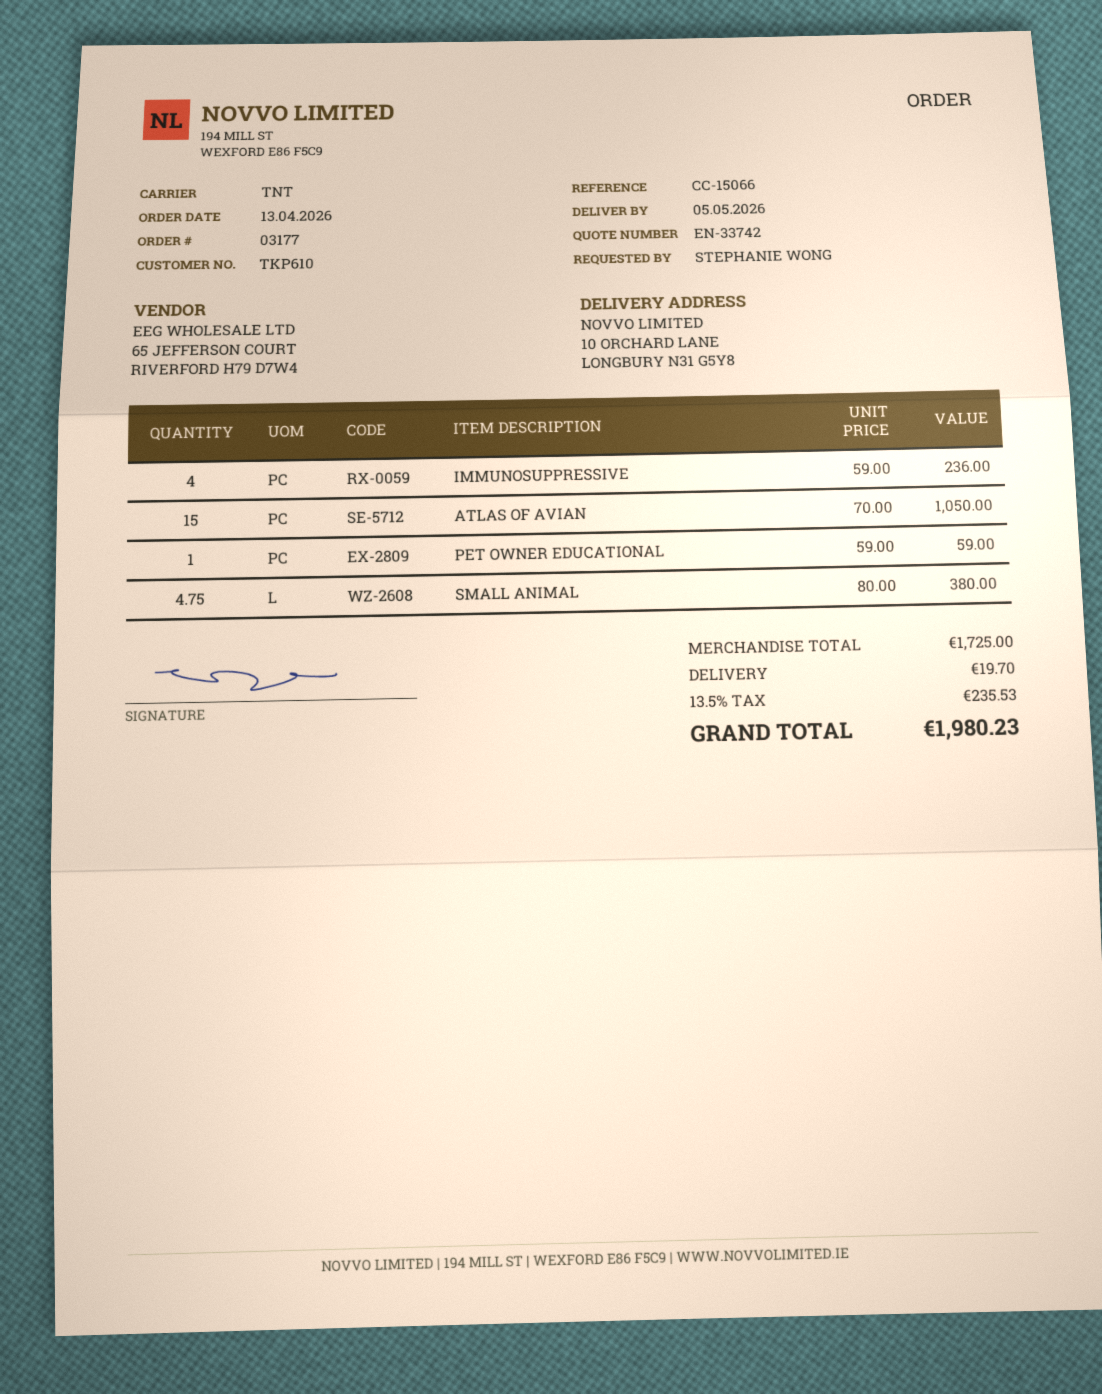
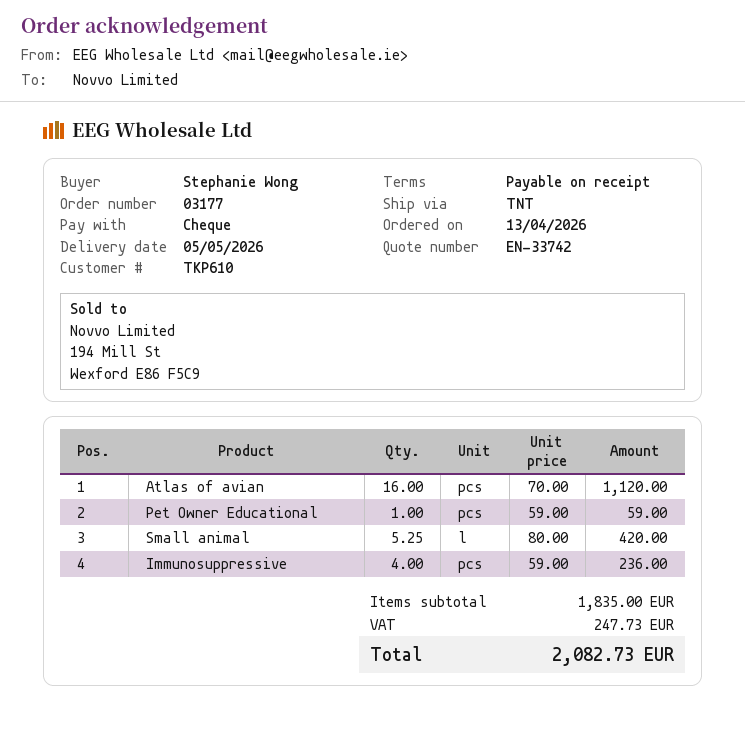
ATLAS OF AVIAN: 15 x 70.00 = 1050.00 -> 16 x 70.00 = 1120.00
SMALL ANIMAL: 4.75 x 80.00 = 380.00 -> 5.25 x 80.00 = 420.00
subtotal: 1725.00 -> 1835.00
shipping: 19.70 -> none
tax: 235.53 -> 247.73
total: 1980.23 -> 2082.73

